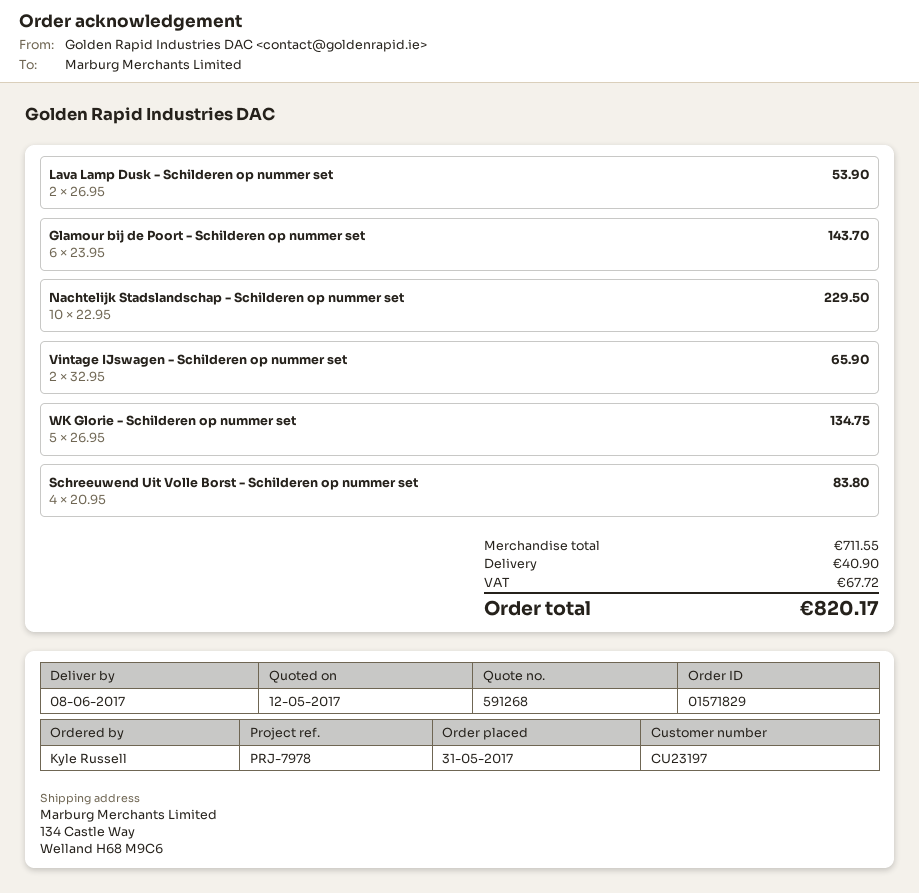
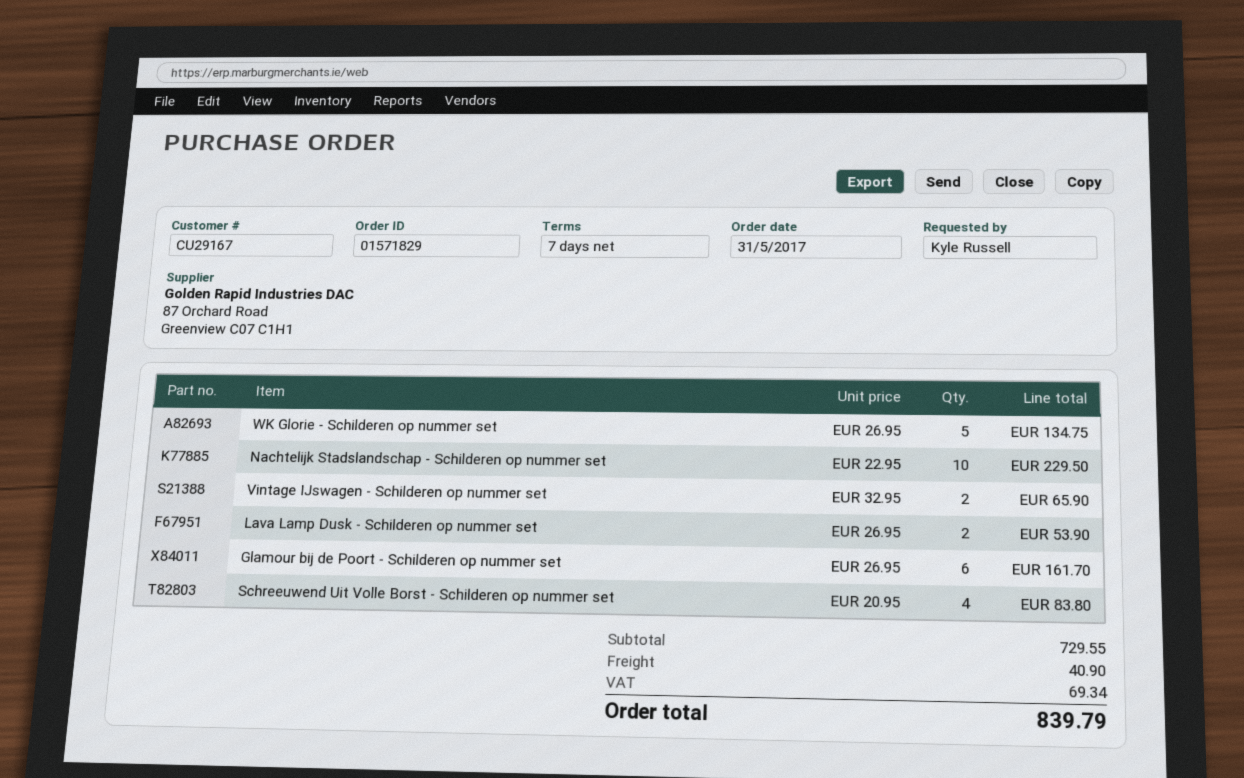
customer number: CU23197 -> CU29167
Glamour bij de Poort - Schilderen op nummer set: 6 x 23.95 = 143.70 -> 6 x 26.95 = 161.70
subtotal: 711.55 -> 729.55
tax: 67.72 -> 69.34
total: 820.17 -> 839.79

